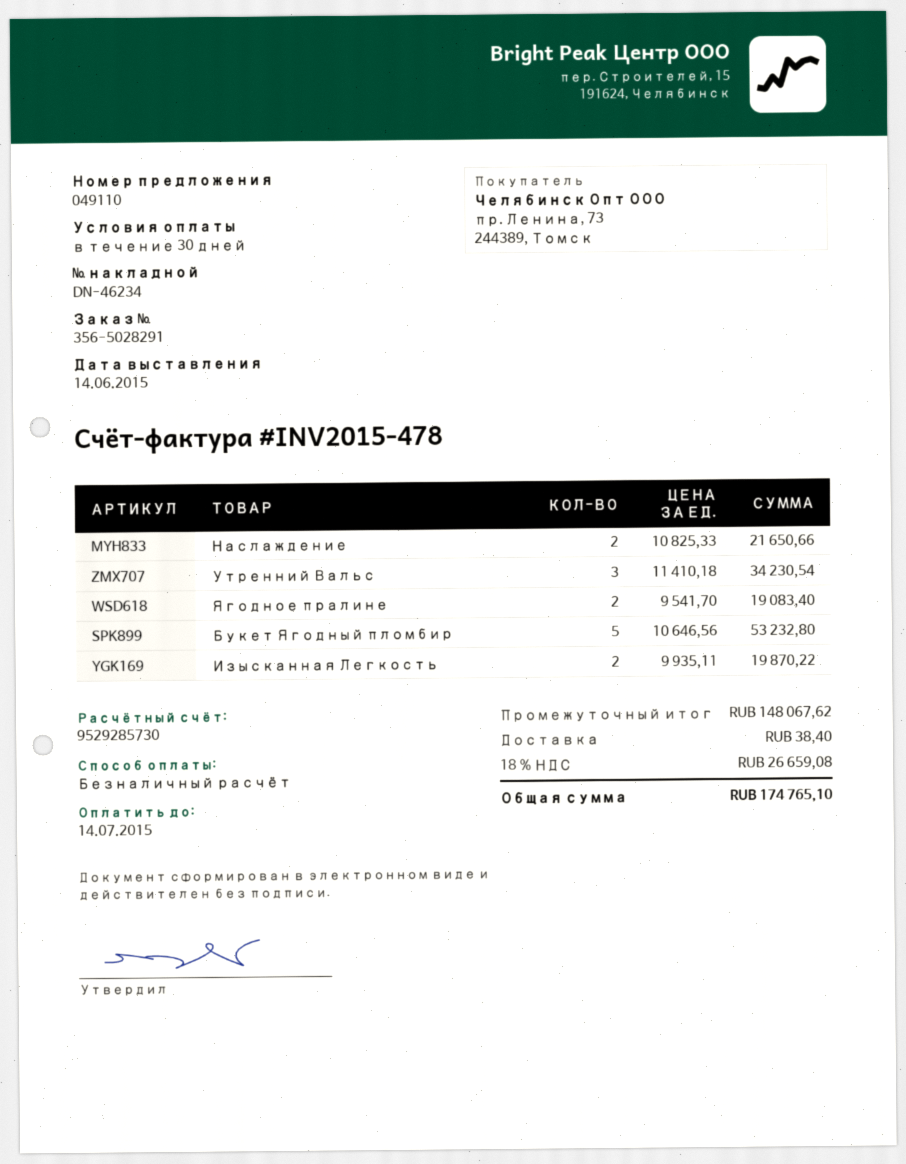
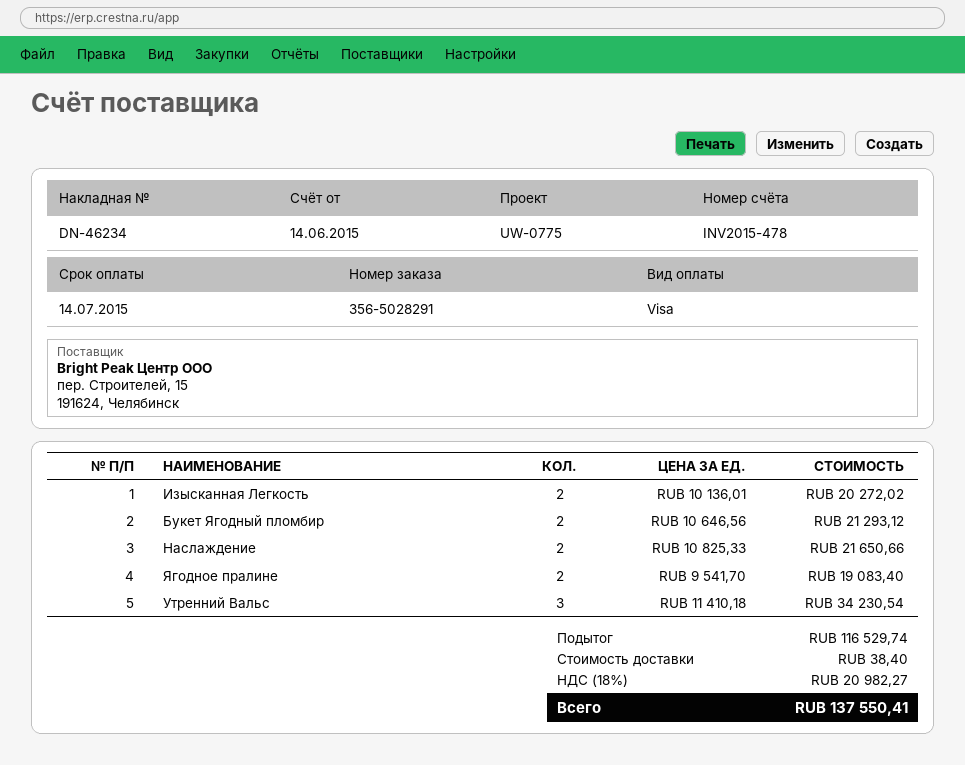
payment method: bank transfer -> Visa
Букет Ягодный пломбир: 5 x 10646.56 = 53232.80 -> 2 x 10646.56 = 21293.12
Изысканная Легкость: 2 x 9935.11 = 19870.22 -> 2 x 10136.01 = 20272.02
subtotal: 148067.62 -> 116529.74
tax: 18% = 26659.08 -> 18% = 20982.27
total: 174765.10 -> 137550.41

